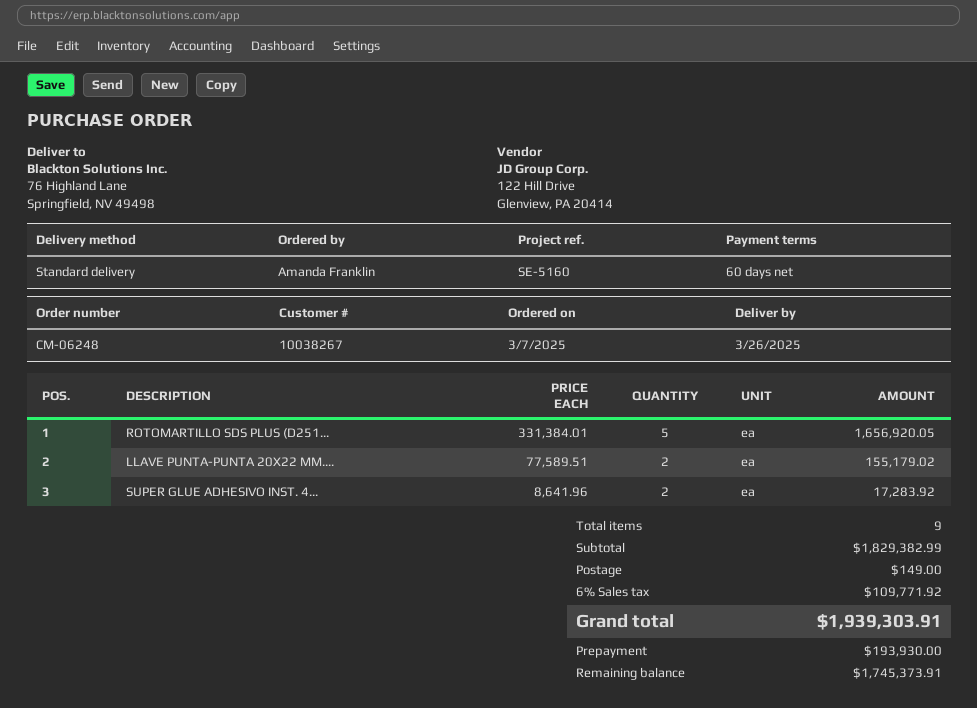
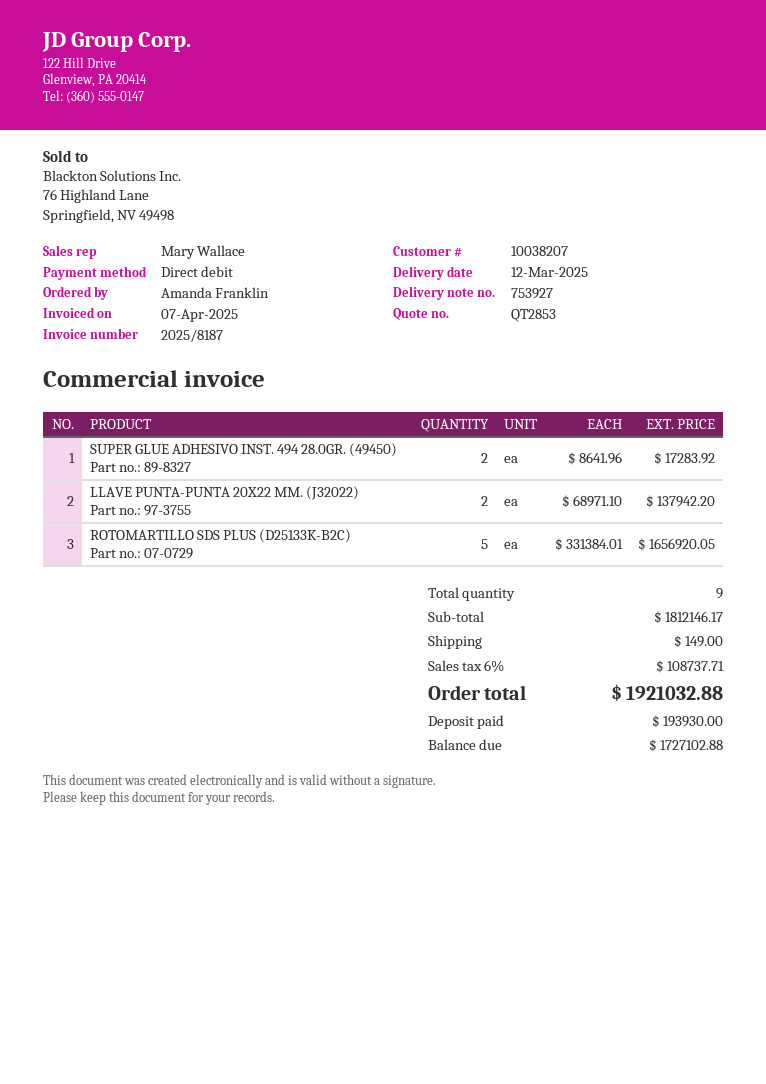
delivery date: 2025-03-26 -> 2025-03-12
customer number: 10038267 -> 10038207
LLAVE PUNTA-PUNTA 20X22 MM....: 2 x 77589.51 = 155179.02 -> 2 x 68971.10 = 137942.20
subtotal: 1829382.99 -> 1812146.17
tax: 6% = 109771.92 -> 6% = 108737.71
total: 1939303.91 -> 1921032.88
balance: 1745373.91 -> 1727102.88

